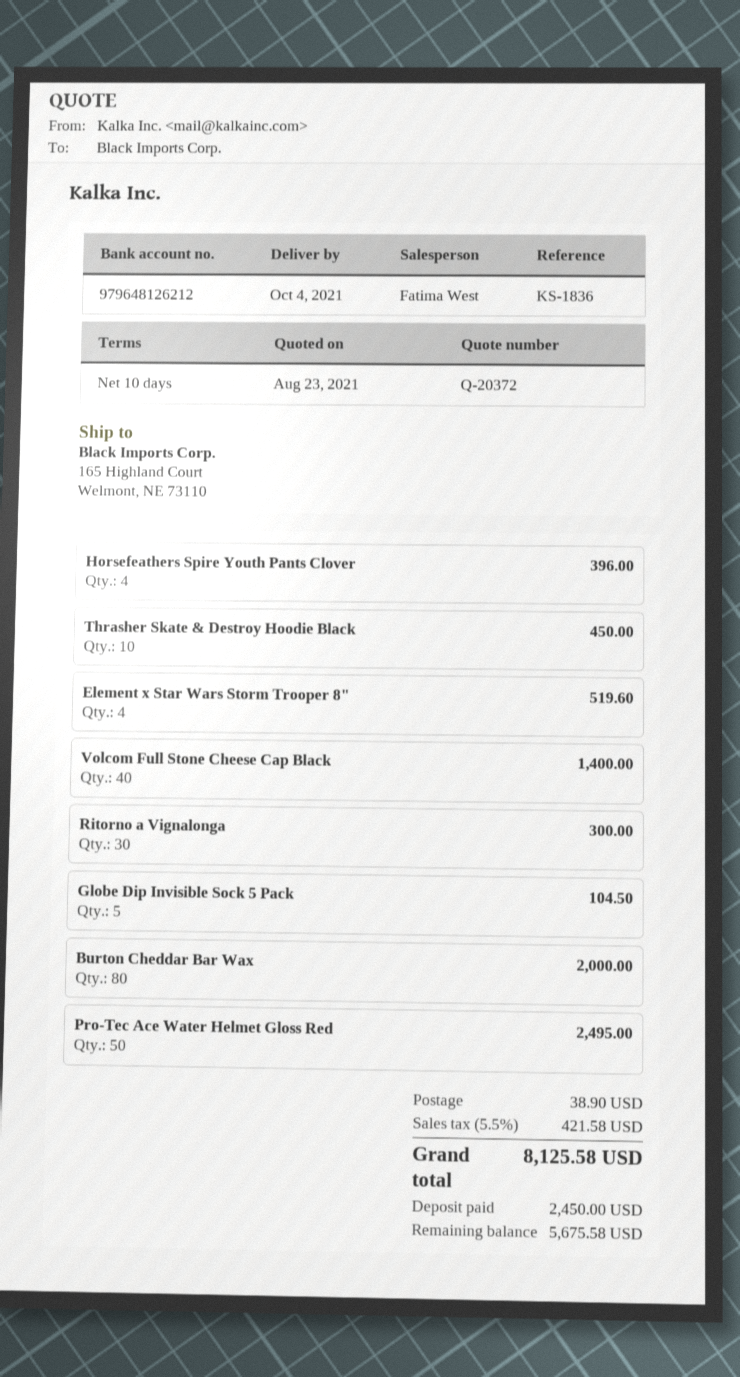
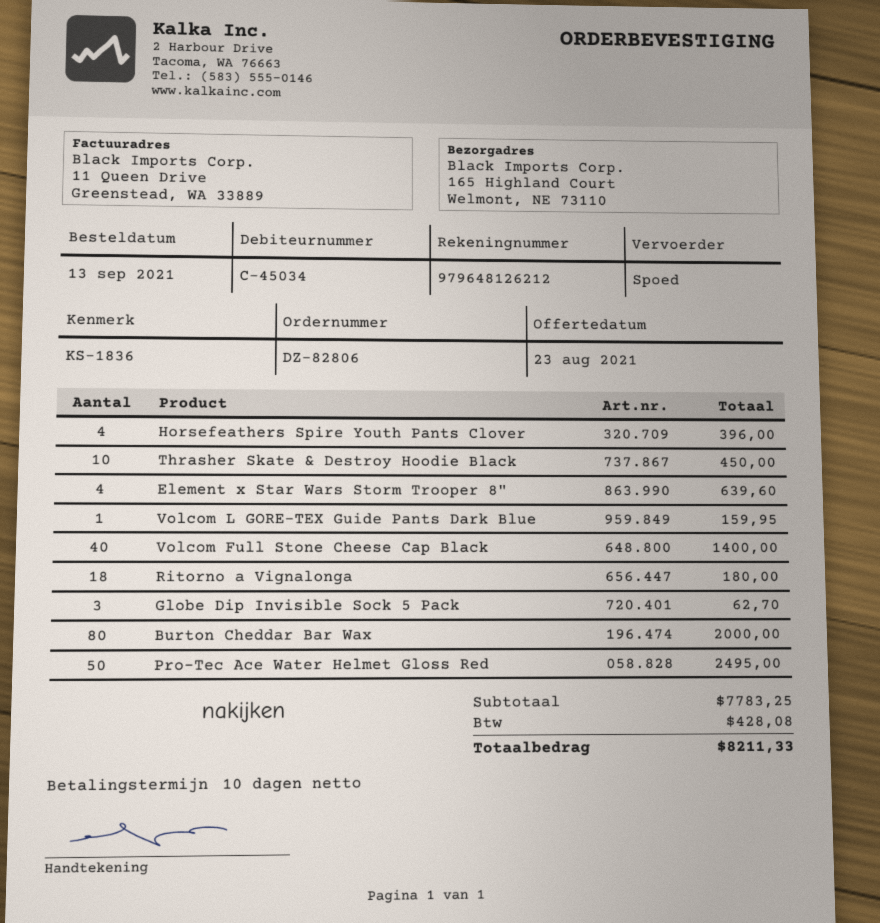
Element x Star Wars Storm Trooper 8": 4 for 519.60 -> 4 for 639.60
Ritorno a Vignalonga: 30 for 300.00 -> 18 for 180.00
Globe Dip Invisible Sock 5 Pack: 5 for 104.50 -> 3 for 62.70
Volcom L GORE-TEX Guide Pants Dark Blue: none -> 1 for 159.95
shipping: 38.90 -> none
tax: 421.58 -> 428.08
total: 8125.58 -> 8211.33

